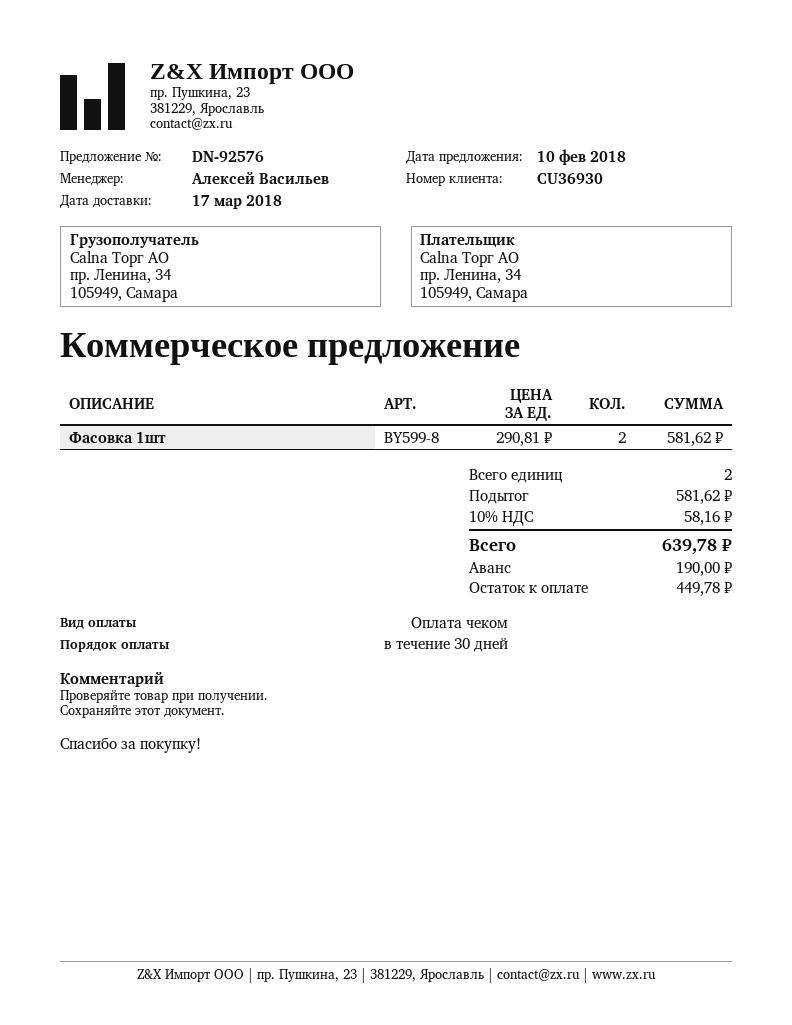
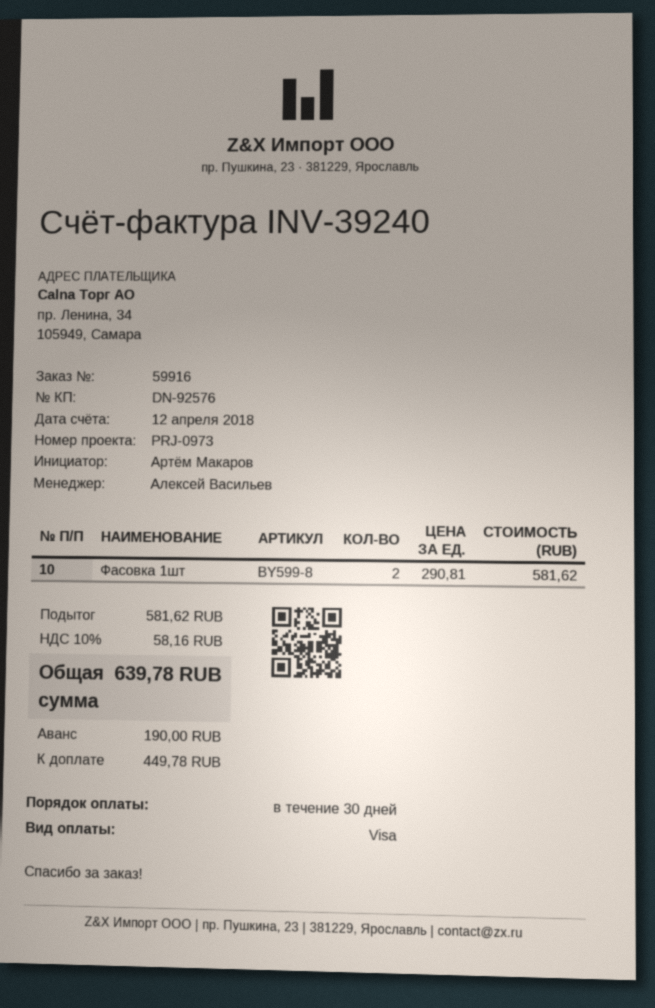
payment method: cheque -> Visa

